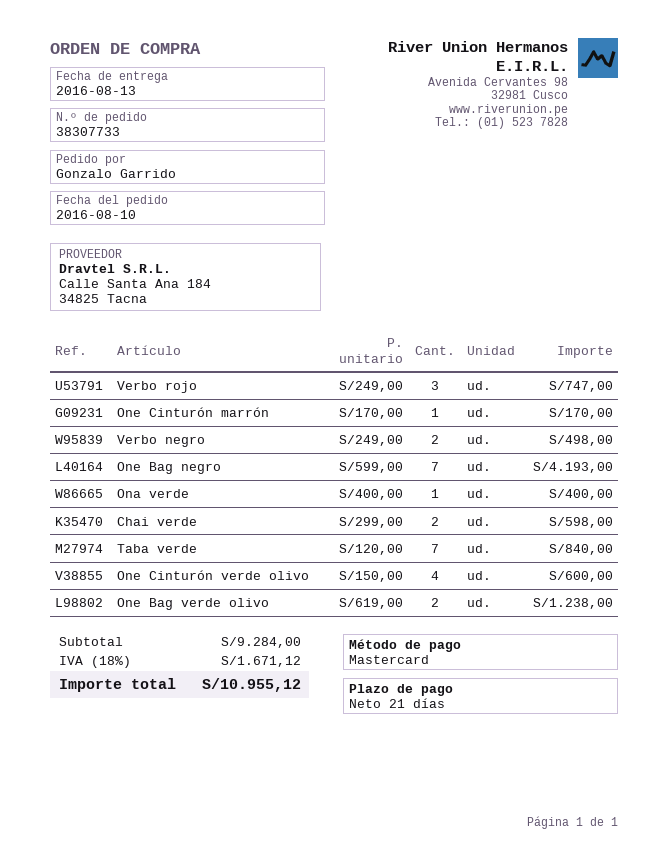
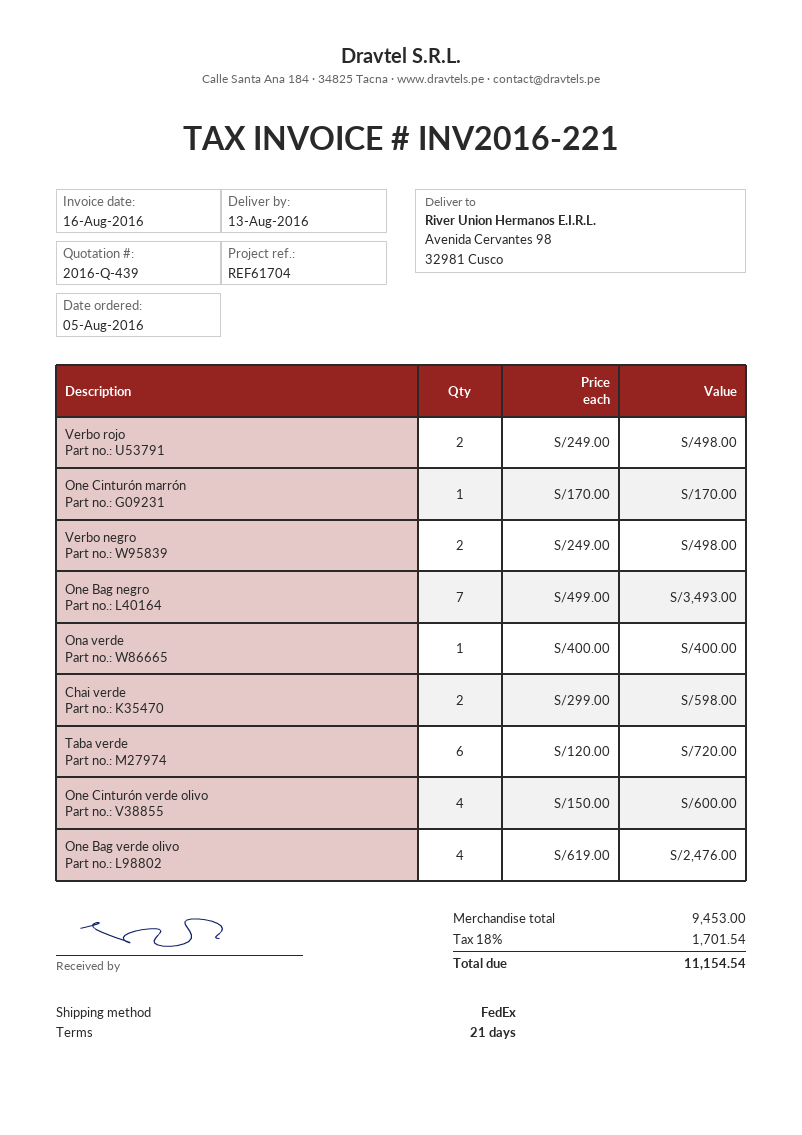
order date: 2016-08-10 -> 2016-08-05
Verbo rojo: 3 x 249.00 = 747.00 -> 2 x 249.00 = 498.00
One Bag negro: 7 x 599.00 = 4193.00 -> 7 x 499.00 = 3493.00
Taba verde: 7 x 120.00 = 840.00 -> 6 x 120.00 = 720.00
One Bag verde olivo: 2 x 619.00 = 1238.00 -> 4 x 619.00 = 2476.00
subtotal: 9284.00 -> 9453.00
tax: 18% = 1671.12 -> 18% = 1701.54
total: 10955.12 -> 11154.54

